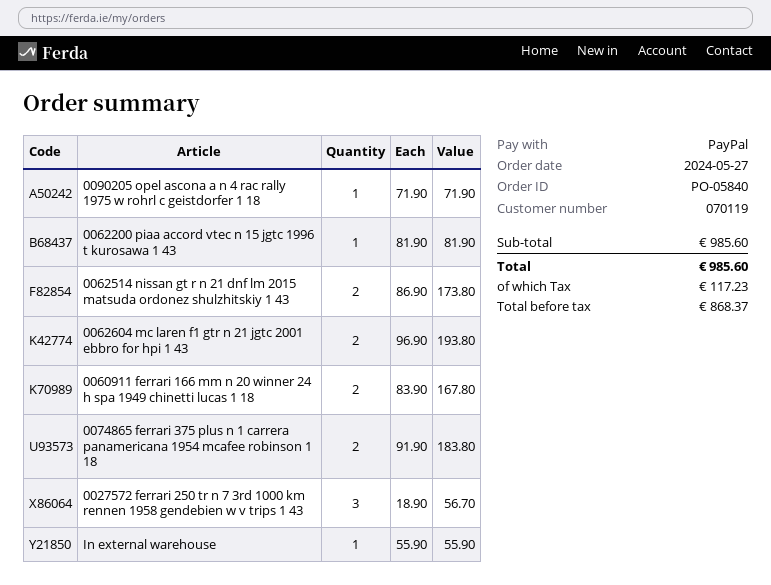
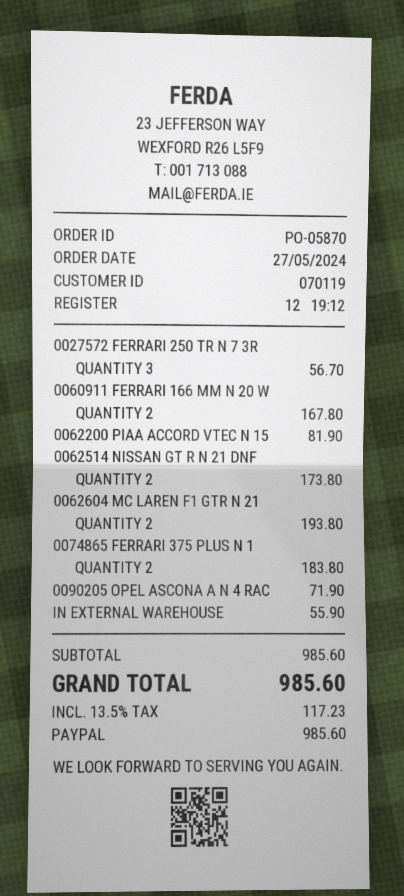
order number: PO-05840 -> PO-05870

